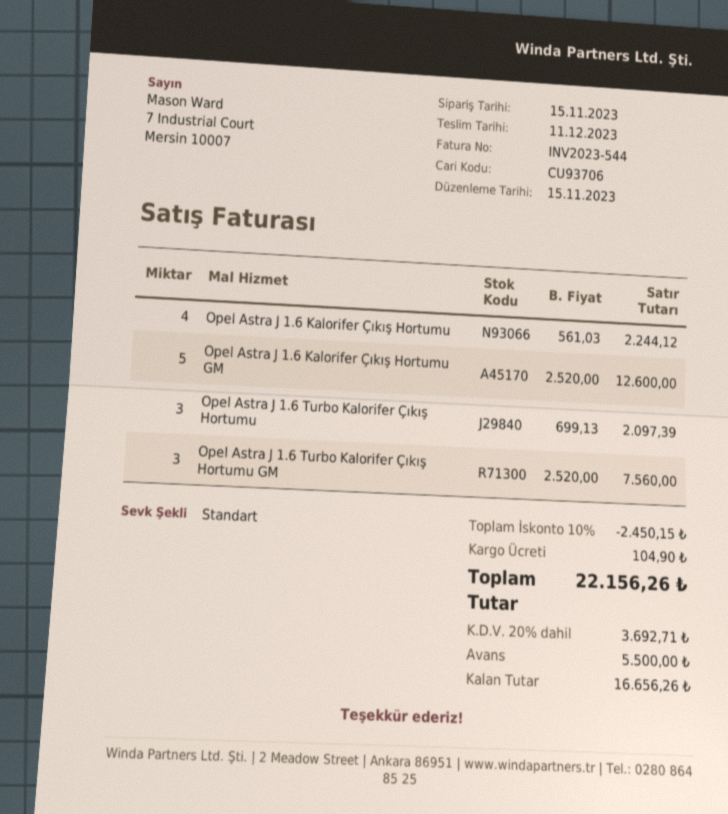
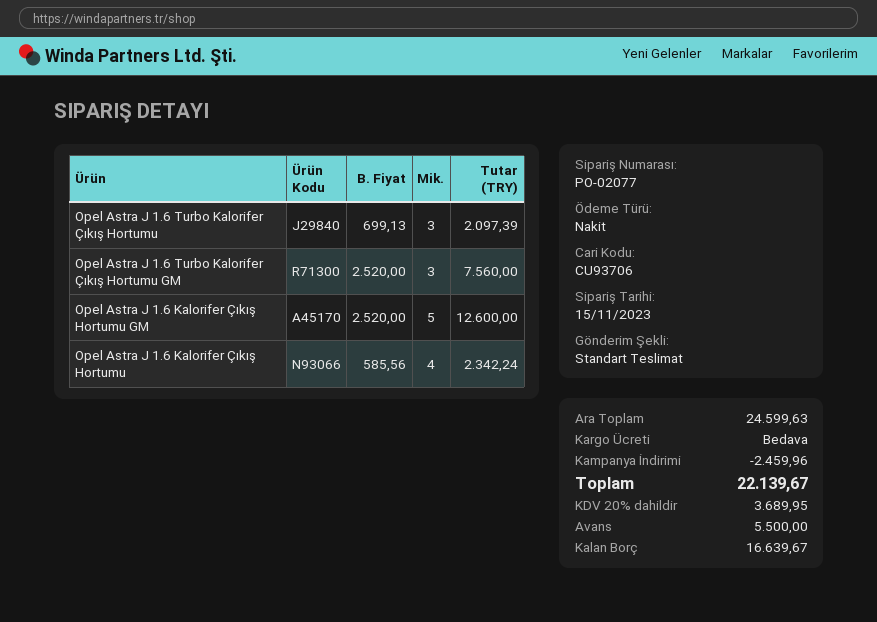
Opel Astra J 1.6 Kalorifer Çıkış Hortumu: 4 x 561.03 = 2244.12 -> 4 x 585.56 = 2342.24
discount: 2450.15 -> 2459.96
shipping: 104.90 -> 0.00
tax: 20% = 3692.71 -> 20% = 3689.95
total: 22156.26 -> 22139.67
balance: 16656.26 -> 16639.67

